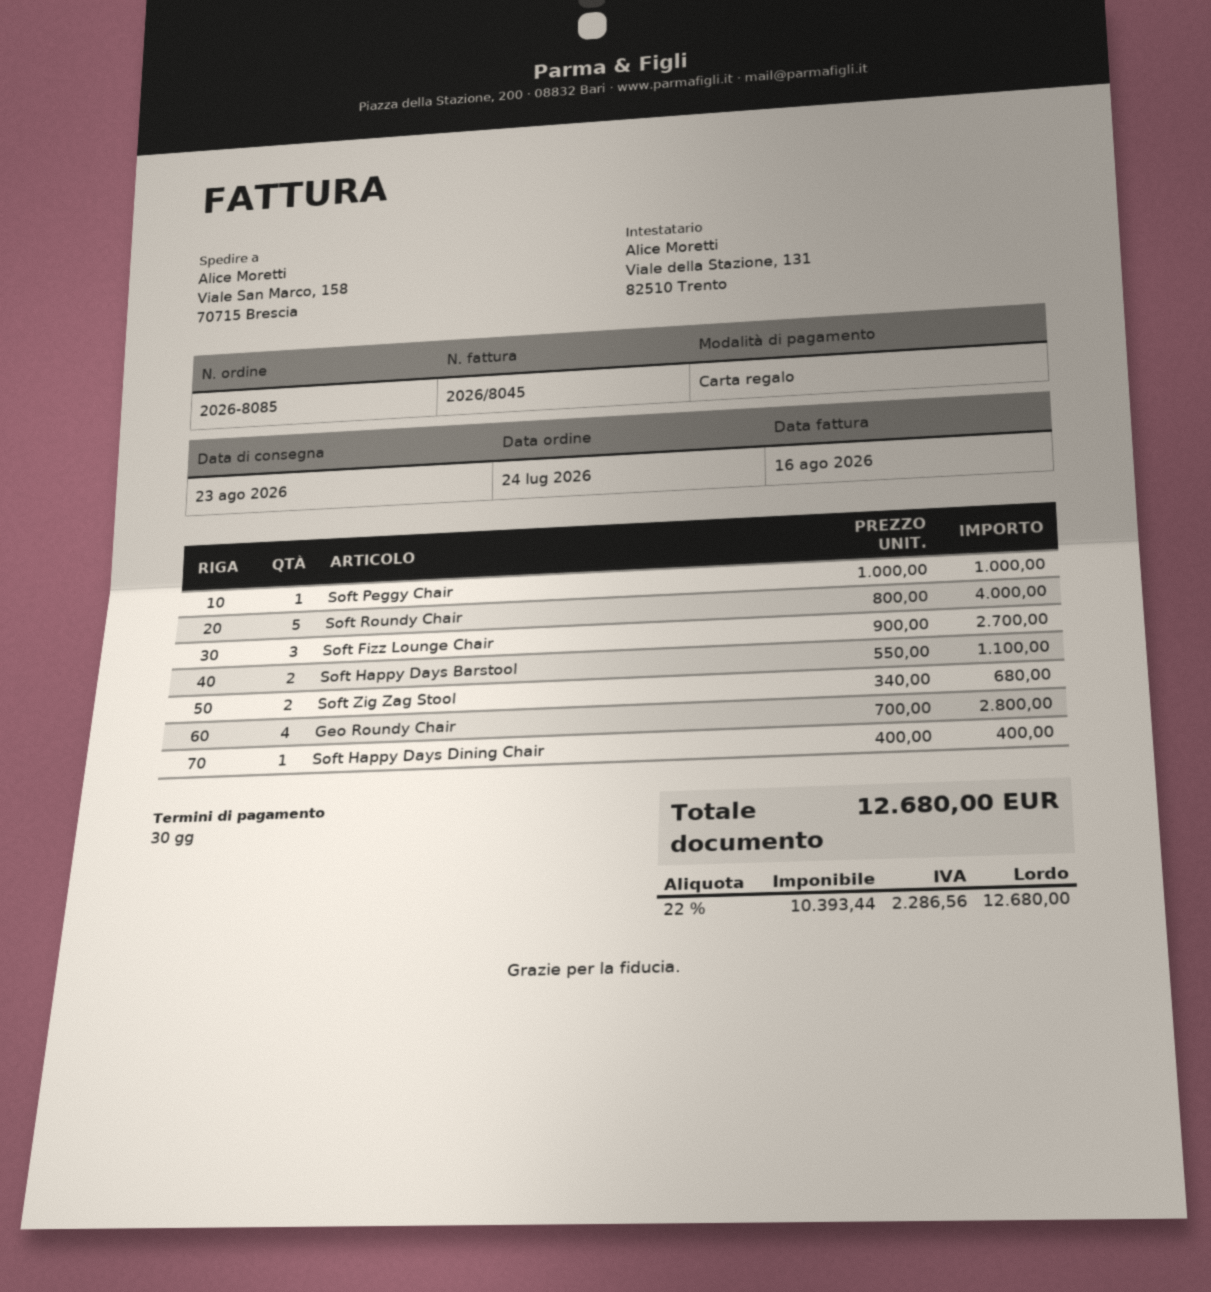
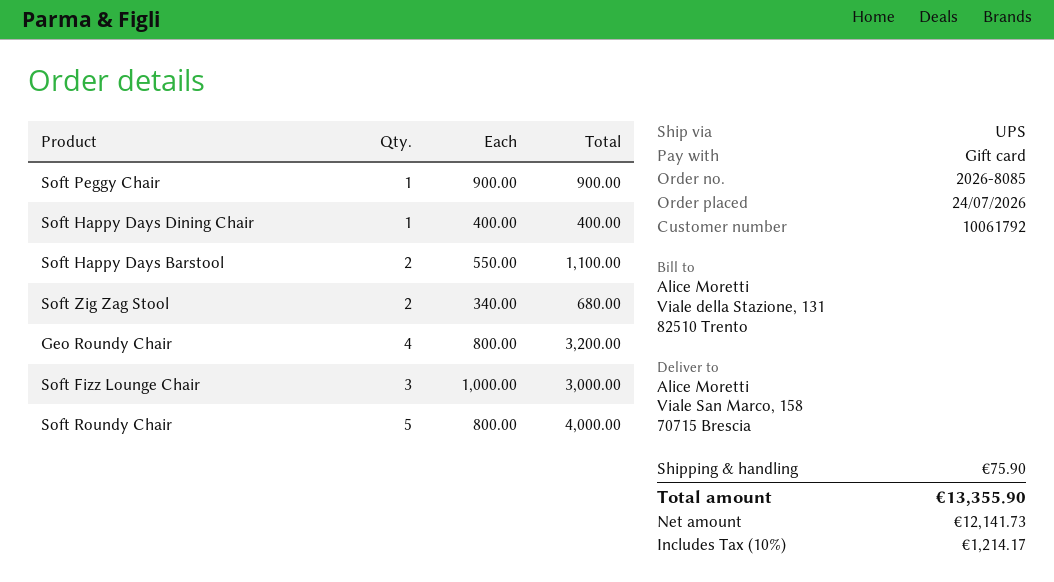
Soft Peggy Chair: 1 x 1000.00 = 1000.00 -> 1 x 900.00 = 900.00
Soft Fizz Lounge Chair: 3 x 900.00 = 2700.00 -> 3 x 1000.00 = 3000.00
Geo Roundy Chair: 4 x 700.00 = 2800.00 -> 4 x 800.00 = 3200.00
shipping: none -> 75.90
net: 10393.44 -> 12141.73
tax: 22% = 2286.56 -> 10% = 1214.17
total: 12680.00 -> 13355.90

